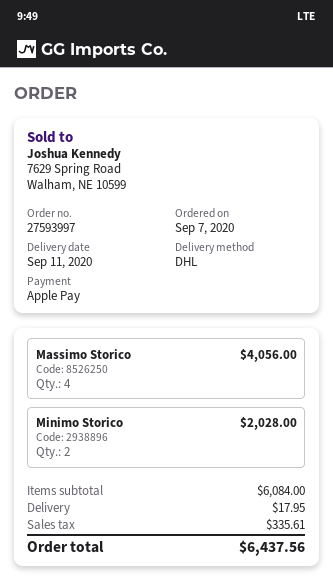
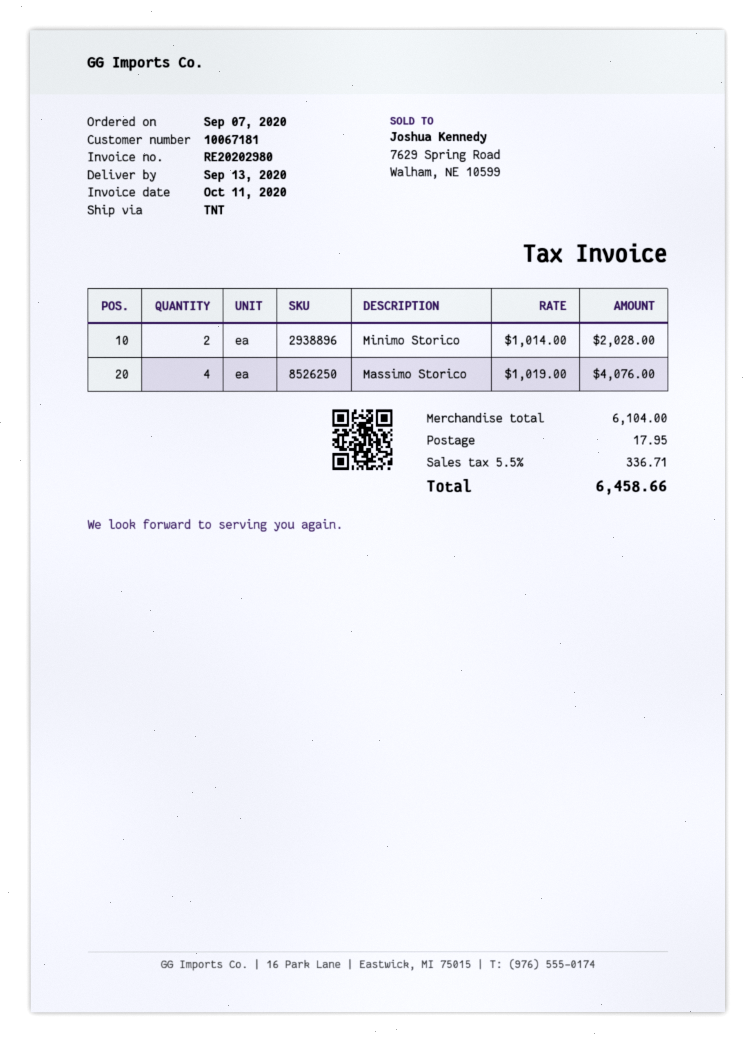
delivery date: 2020-09-11 -> 2020-09-13
shipping method: DHL -> TNT
Massimo Storico: 4 for 4056.00 -> 4 for 4076.00
subtotal: 6084.00 -> 6104.00
tax: 335.61 -> 336.71
total: 6437.56 -> 6458.66

